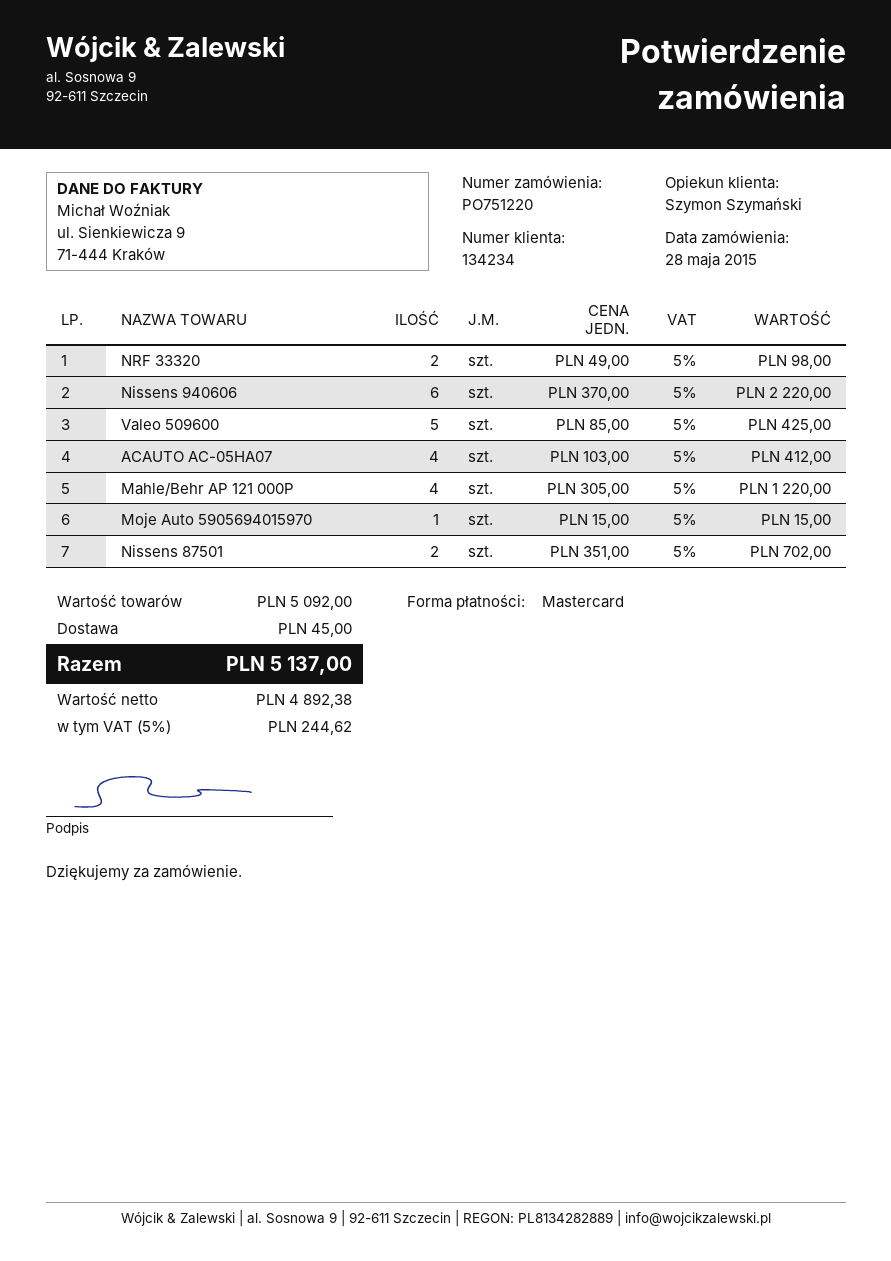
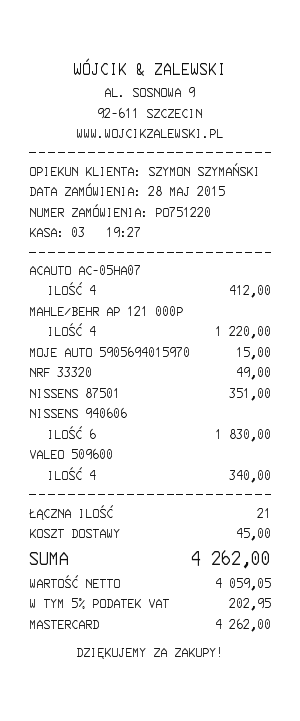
NRF 33320: 2 for 98.00 -> 1 for 49.00
Nissens 940606: 6 for 2220.00 -> 6 for 1830.00
Valeo 509600: 5 for 425.00 -> 4 for 340.00
Nissens 87501: 2 for 702.00 -> 1 for 351.00
net: 4892.38 -> 4059.05
tax: 5% = 244.62 -> 5% = 202.95
total: 5137.00 -> 4262.00

